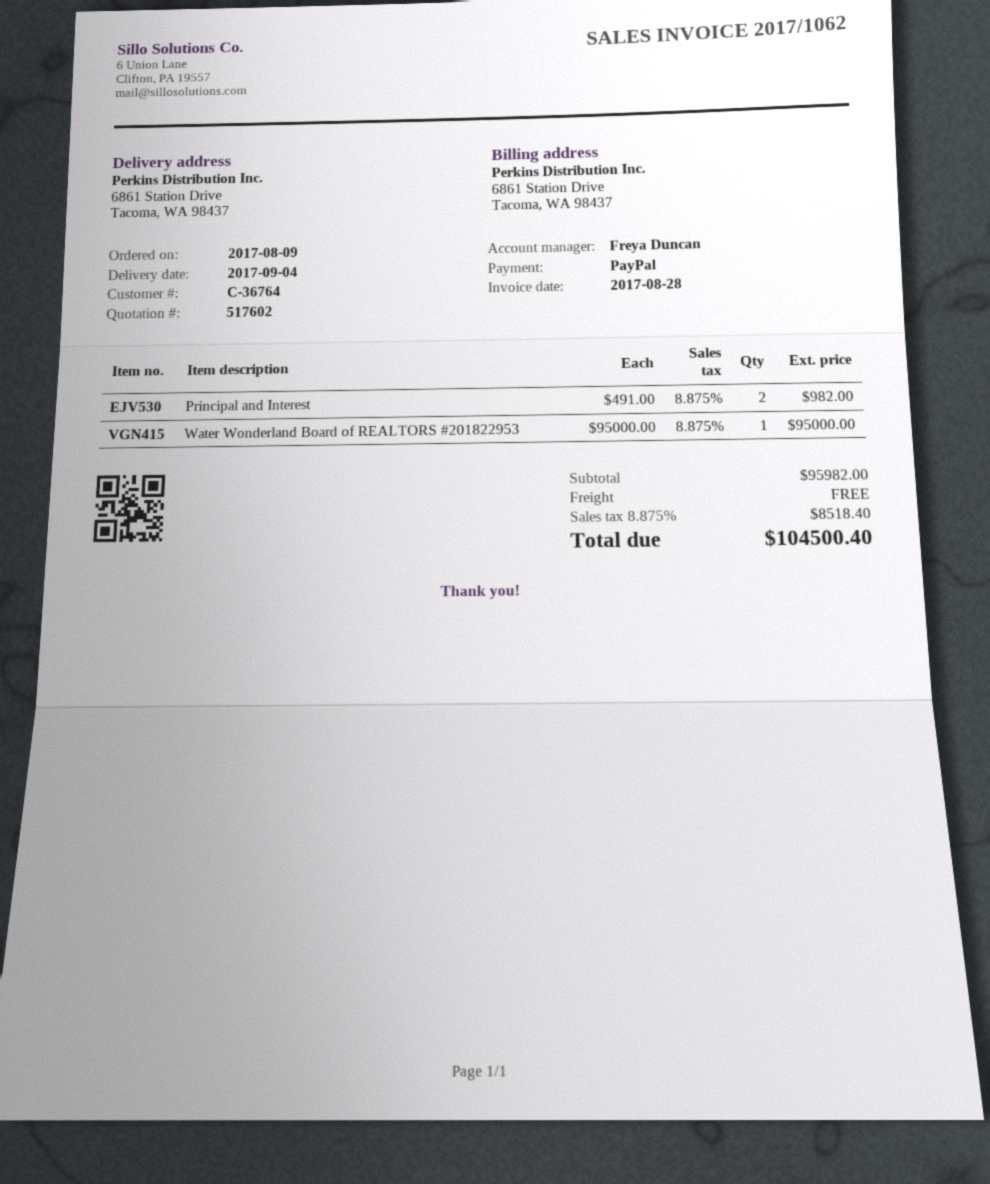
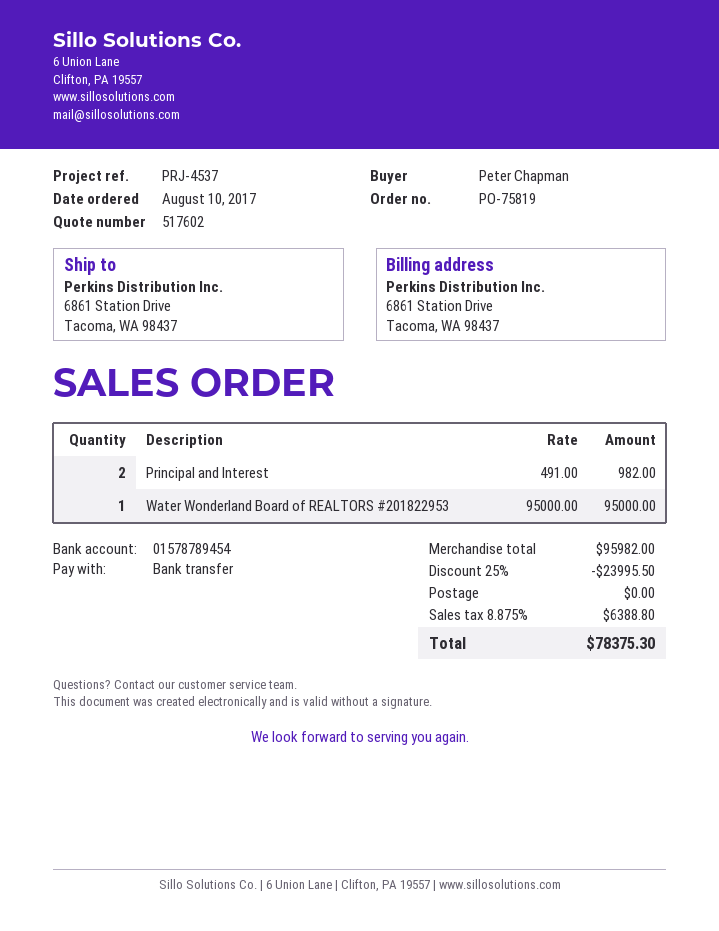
order date: 2017-08-09 -> 2017-08-10
payment method: PayPal -> bank transfer
discount: none -> 25% = 23995.50
tax: 8.875% = 8518.40 -> 8.875% = 6388.80
total: 104500.40 -> 78375.30

